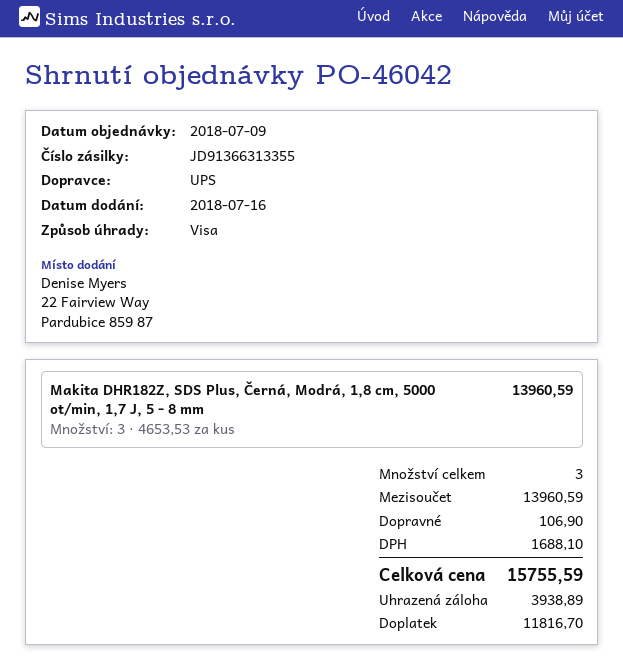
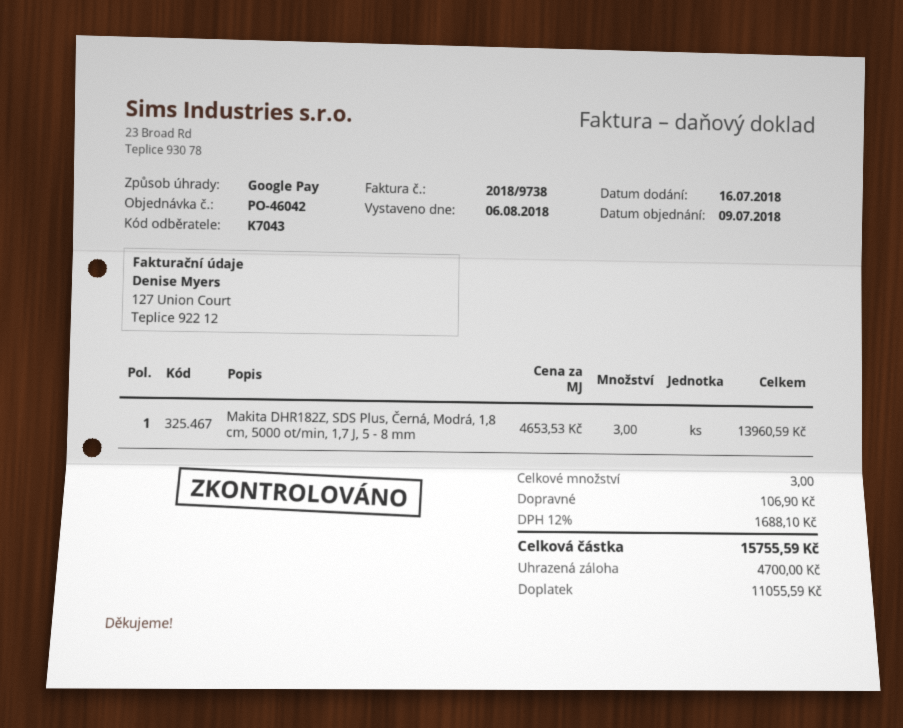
payment method: Visa -> Google Pay
deposit: 3938.89 -> 4700.00
balance: 11816.70 -> 11055.59

